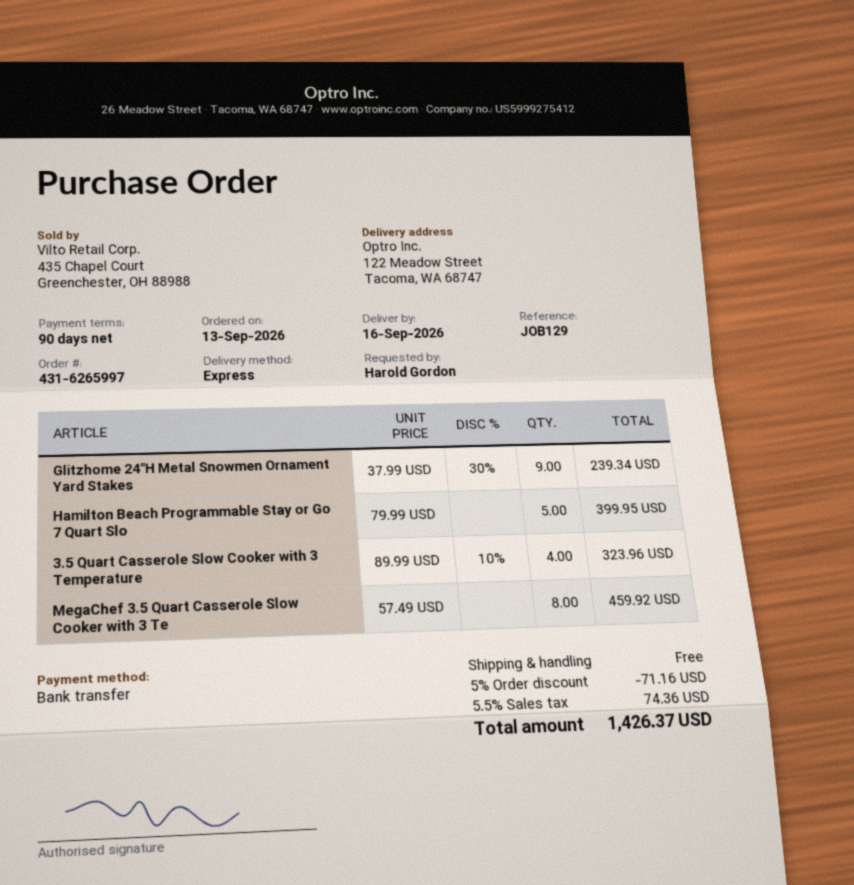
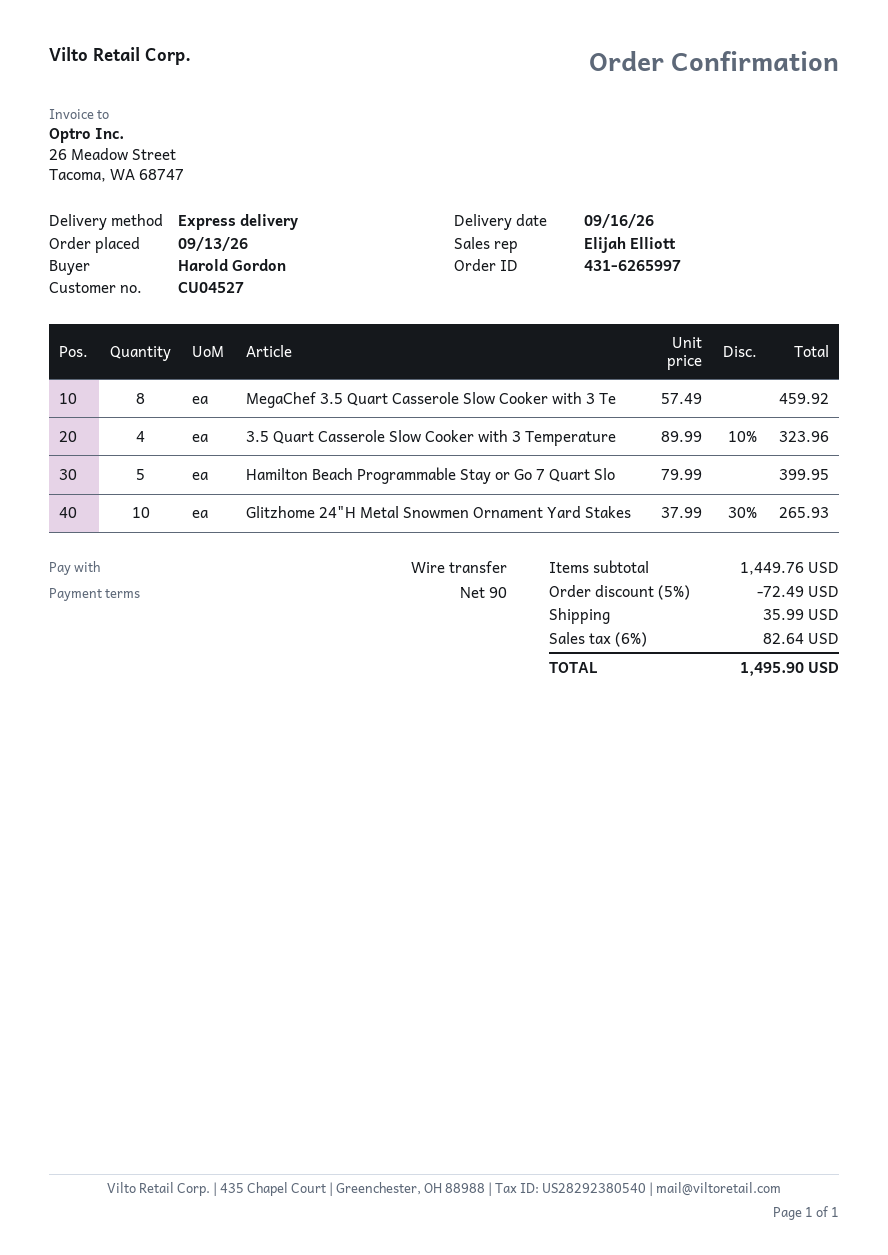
Glitzhome 24"H Metal Snowmen Ornament Yard Stakes: 9 x 37.99 - 30% = 239.34 -> 10 x 37.99 - 30% = 265.93
discount: 5% = 71.16 -> 5% = 72.49
shipping: 0.00 -> 35.99
tax: 5.5% = 74.36 -> 6% = 82.64
total: 1426.37 -> 1495.90

